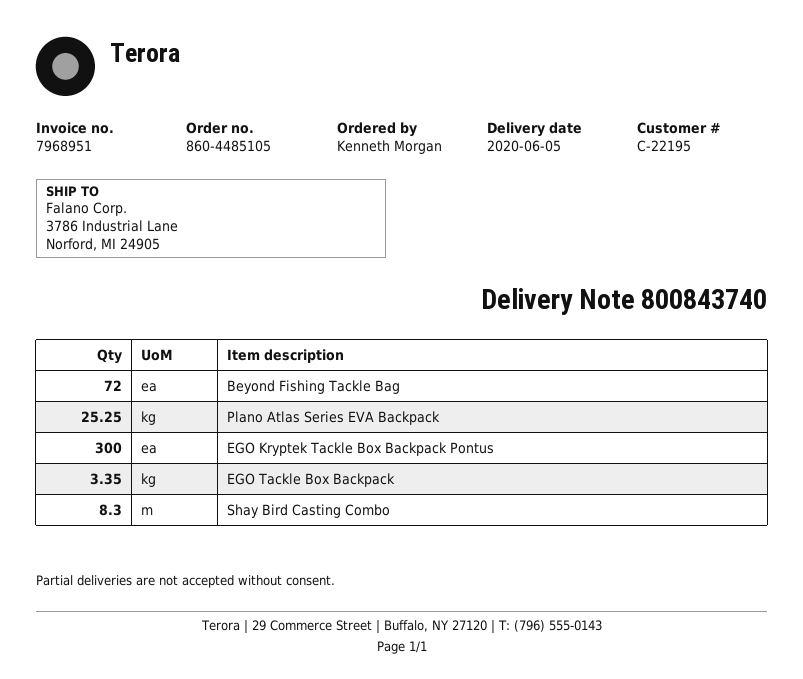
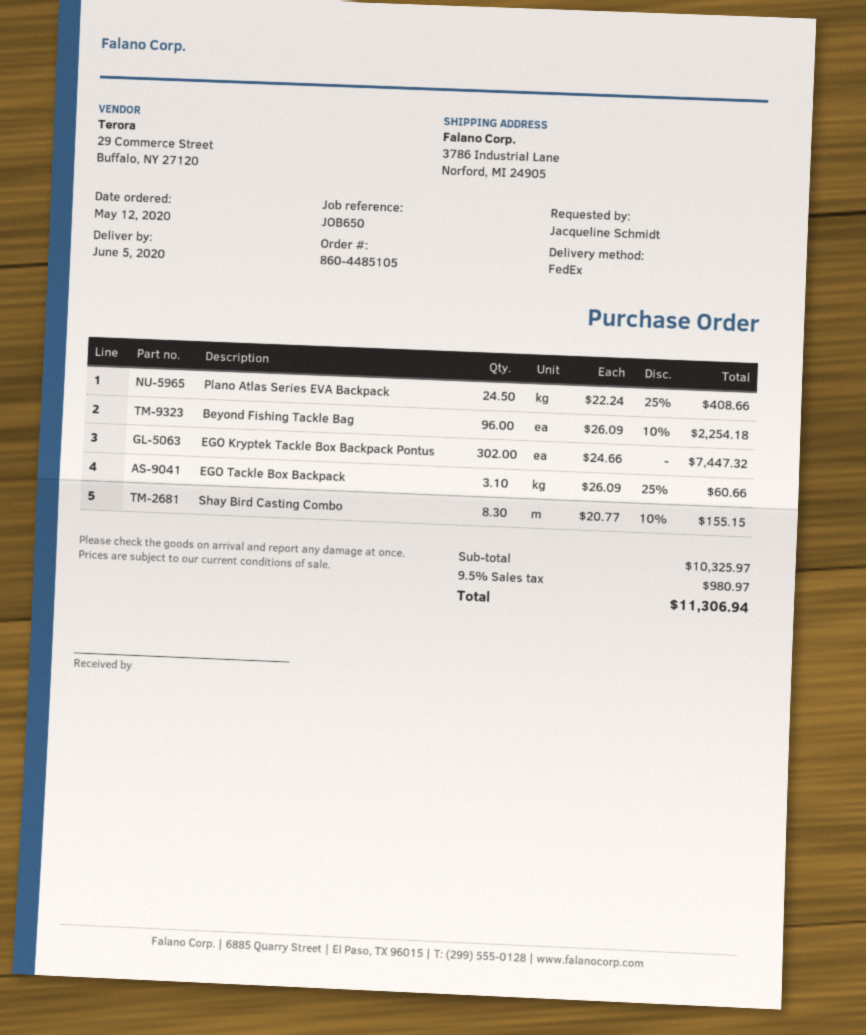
ordered by: Kenneth Morgan -> Jacqueline Schmidt
Beyond Fishing Tackle Bag: 72 -> 96
Plano Atlas Series EVA Backpack: 25.25 -> 24.5
EGO Kryptek Tackle Box Backpack Pontus: 300 -> 302
EGO Tackle Box Backpack: 3.35 -> 3.1

